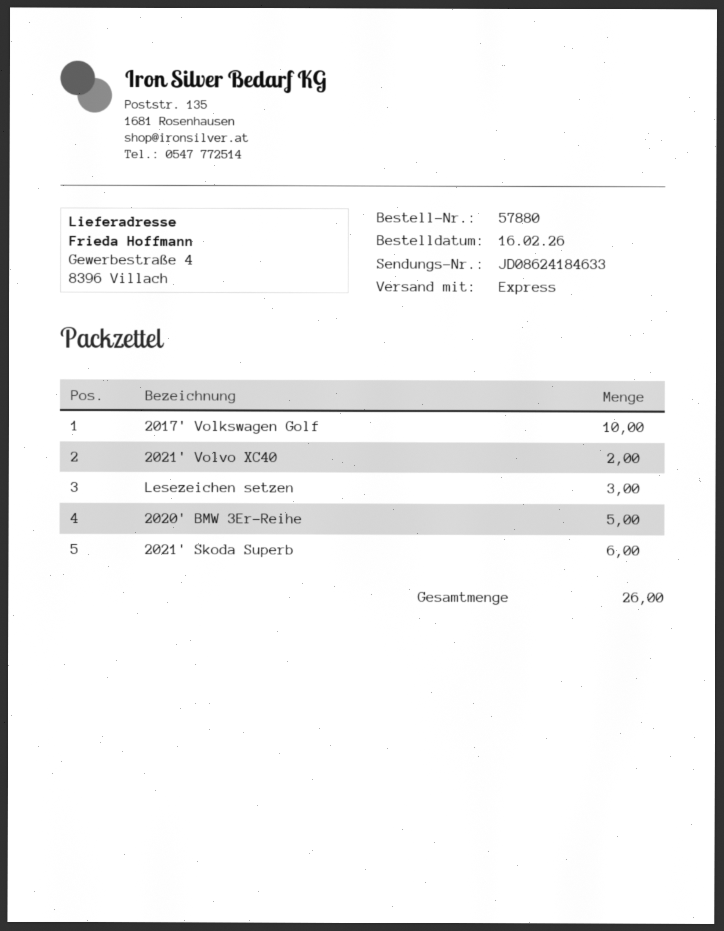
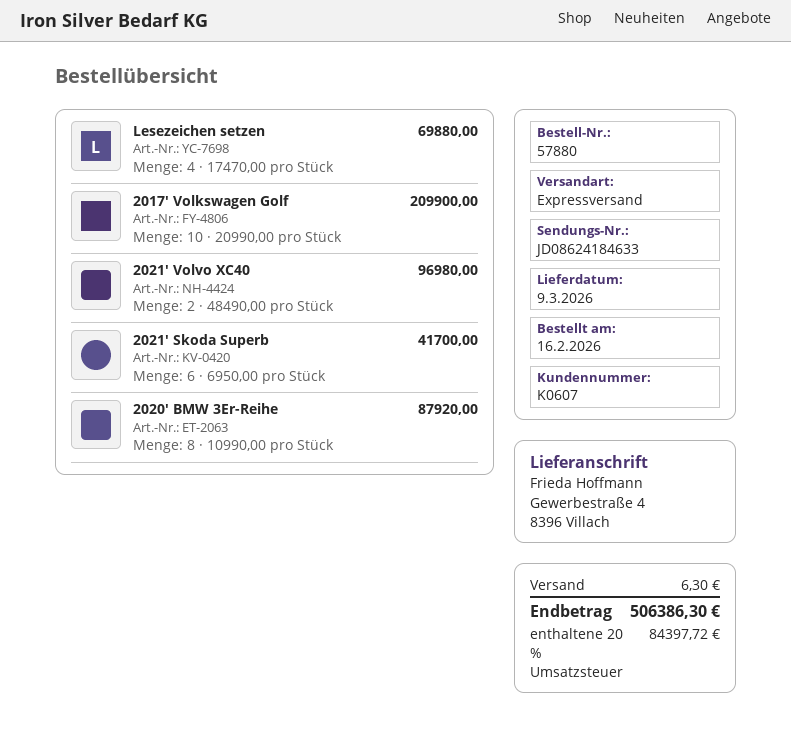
Lesezeichen setzen: 3 -> 4
2020' BMW 3Er-Reihe: 5 -> 8

